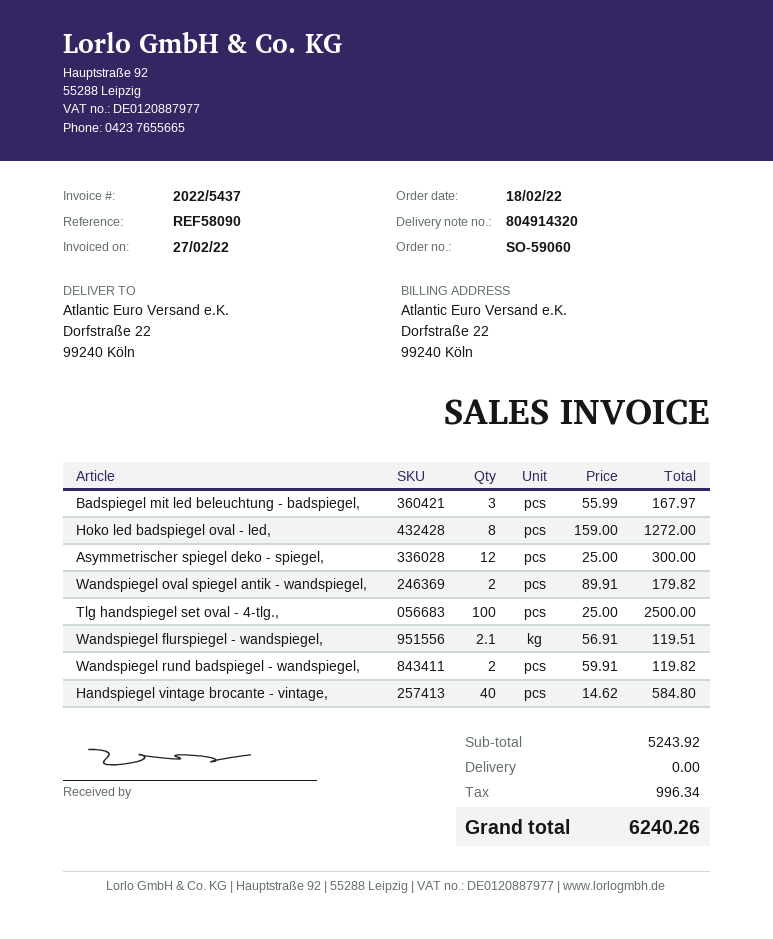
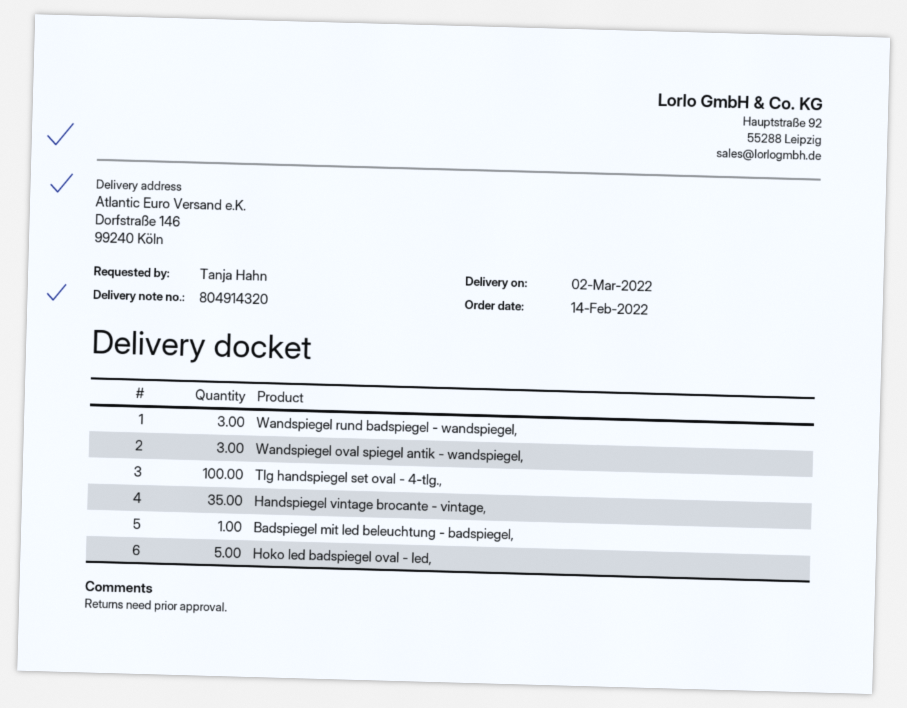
order date: 2022-02-18 -> 2022-02-14
ship to: Dorfstraße 22, 99240 Köln -> Dorfstraße 146, 99240 Köln
Badspiegel mit led beleuchtung - badspiegel,: 3 -> 1
Hoko led badspiegel oval - led,: 8 -> 5
Asymmetrischer spiegel deko - spiegel,: 12 -> none
Wandspiegel oval spiegel antik - wandspiegel,: 2 -> 3
Wandspiegel flurspiegel - wandspiegel,: 2.1 -> none
Wandspiegel rund badspiegel - wandspiegel,: 2 -> 3
Handspiegel vintage brocante - vintage,: 40 -> 35

